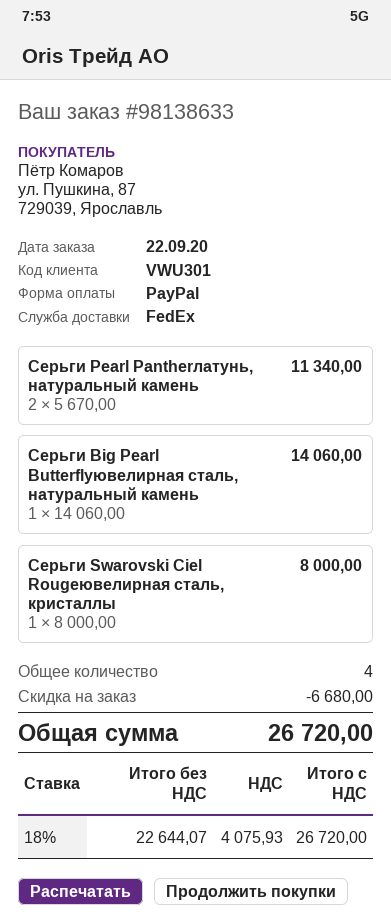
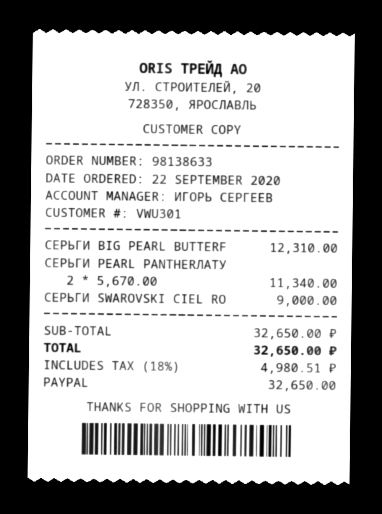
Серьги Big Pearl Butterflyювелирная сталь, натуральный камень: 1 x 14060.00 = 14060.00 -> 1 x 12310.00 = 12310.00
Серьги Swarovski Сiel Rougeювелирная сталь, кристаллы: 1 x 8000.00 = 8000.00 -> 1 x 9000.00 = 9000.00
discount: 6680.00 -> none
tax: 18% = 4075.93 -> 18% = 4980.51
total: 26720.00 -> 32650.00

